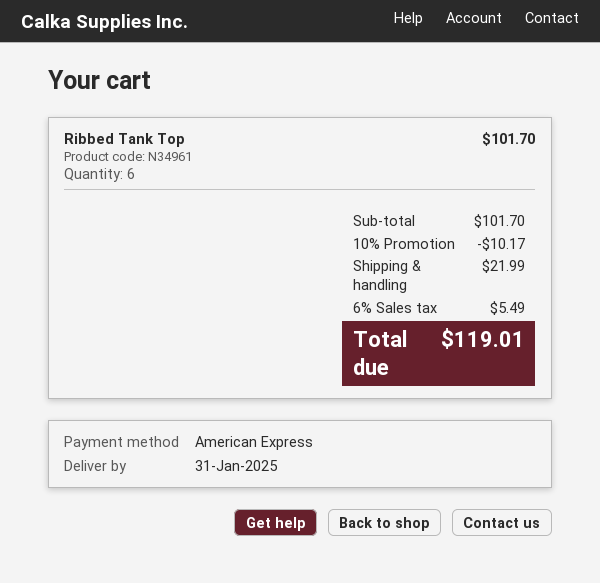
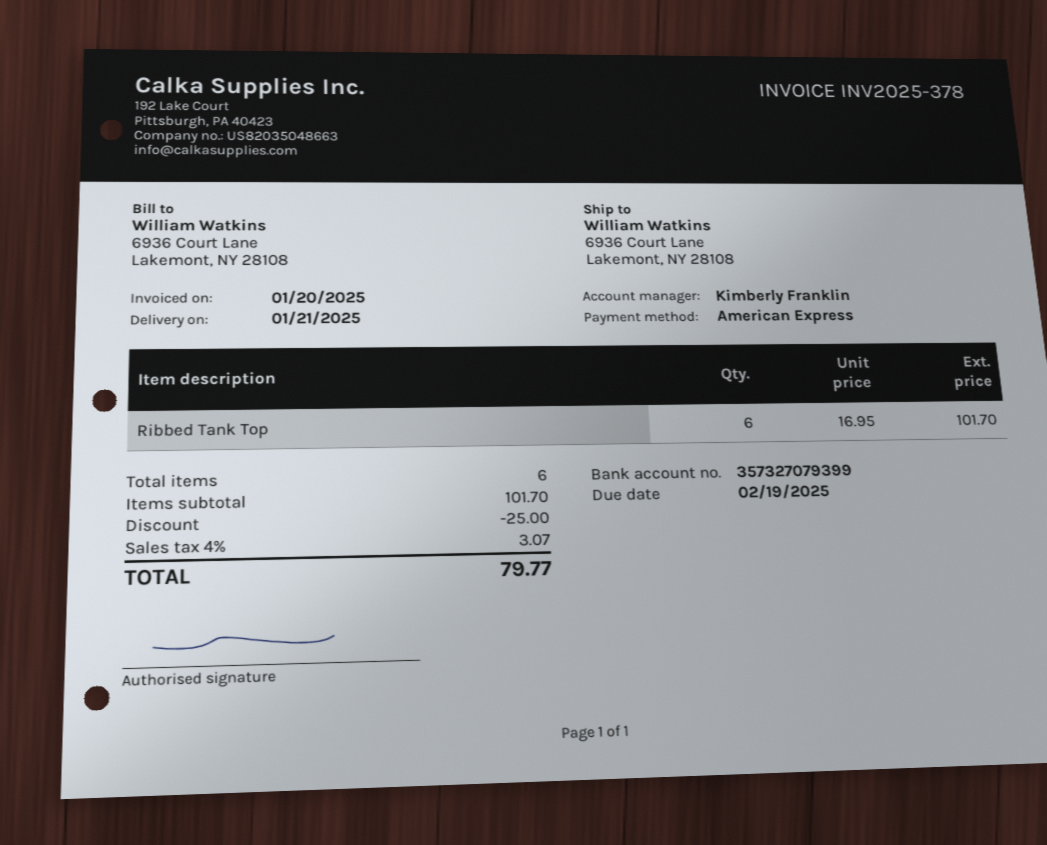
delivery date: 2025-01-31 -> 2025-01-21
discount: 10.17 -> 25.00
shipping: 21.99 -> none
tax: 6% = 5.49 -> 4% = 3.07
total: 119.01 -> 79.77

